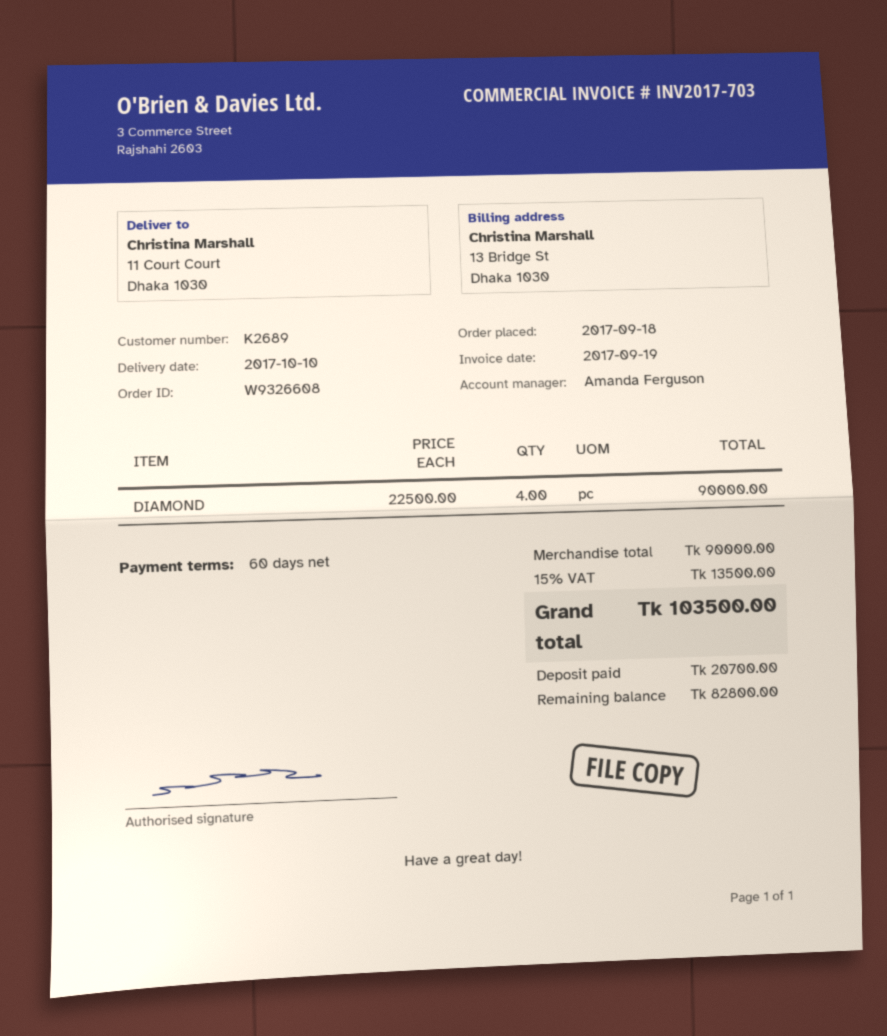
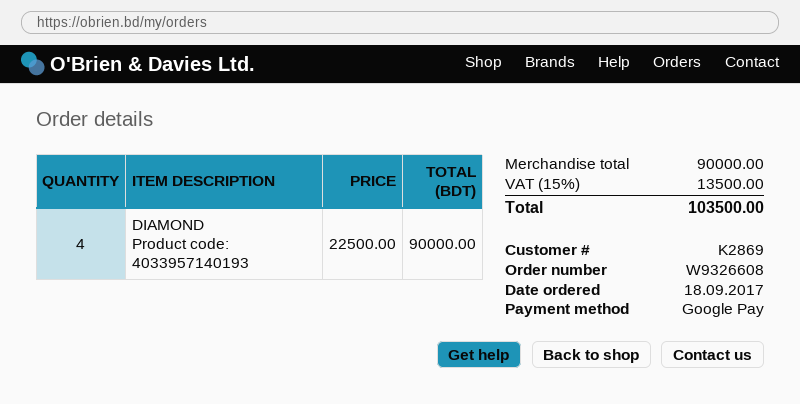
customer number: K2689 -> K2869

